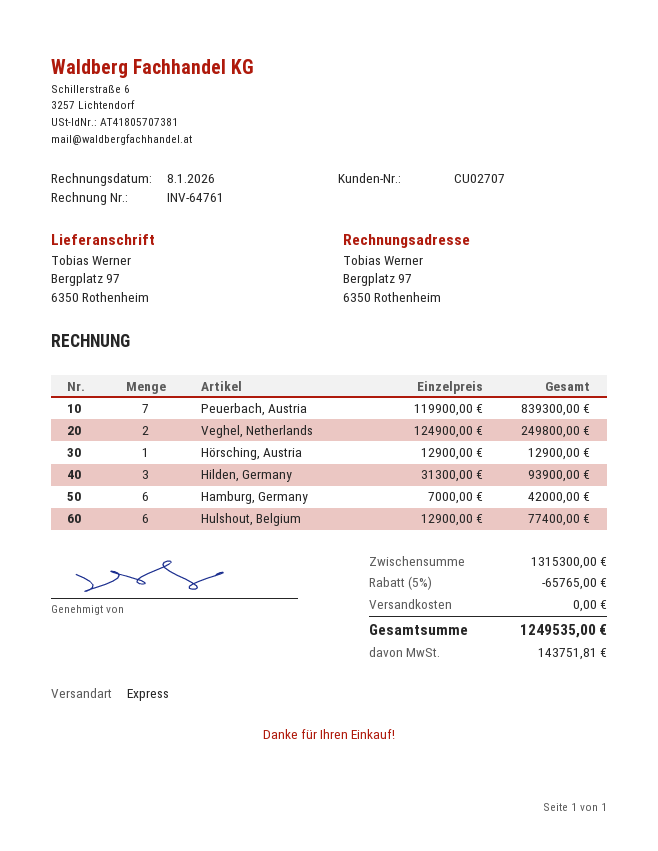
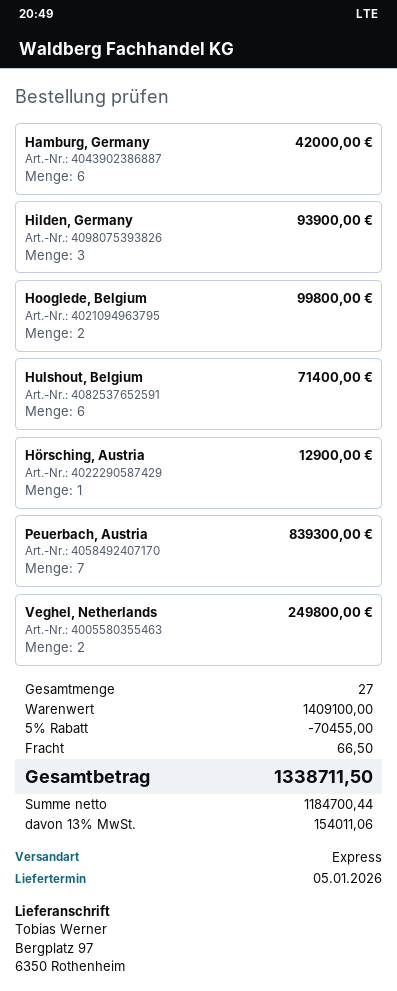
Hulshout, Belgium: 6 for 77400.00 -> 6 for 71400.00
Hooglede, Belgium: none -> 2 for 99800.00
subtotal: 1315300.00 -> 1409100.00
discount: 5% = 65765.00 -> 5% = 70455.00
shipping: 0.00 -> 66.50
tax: 143751.81 -> 154011.06
total: 1249535.00 -> 1338711.50

